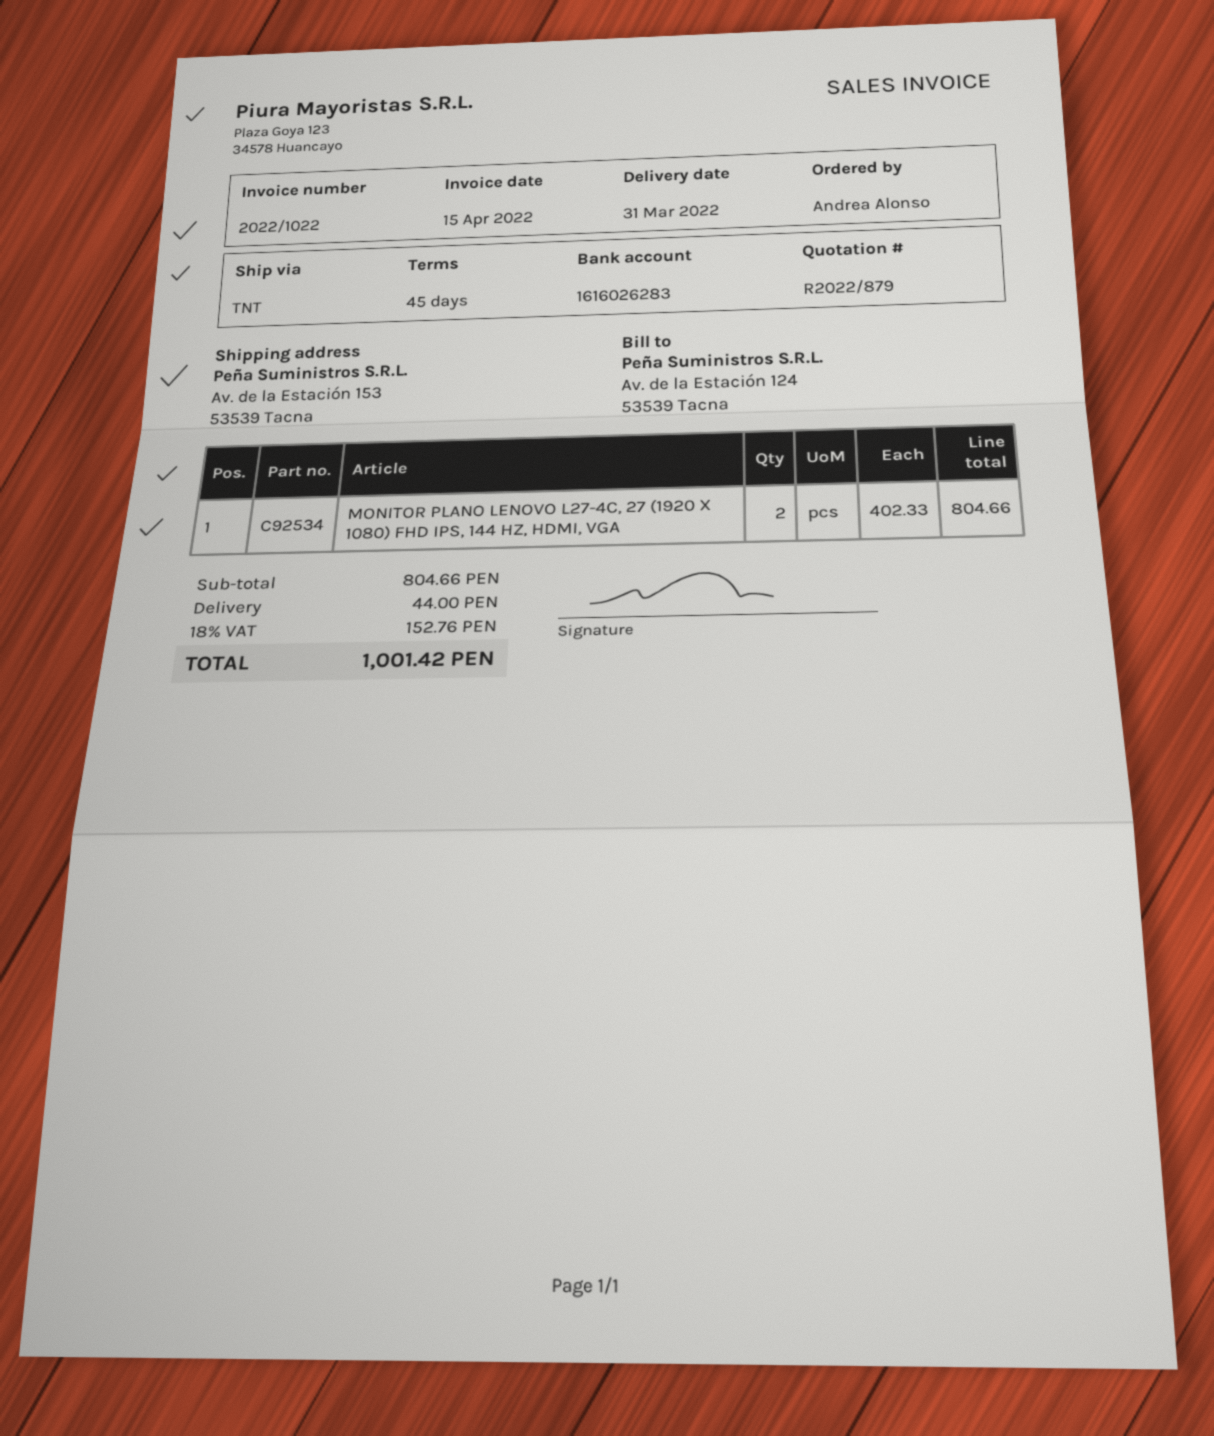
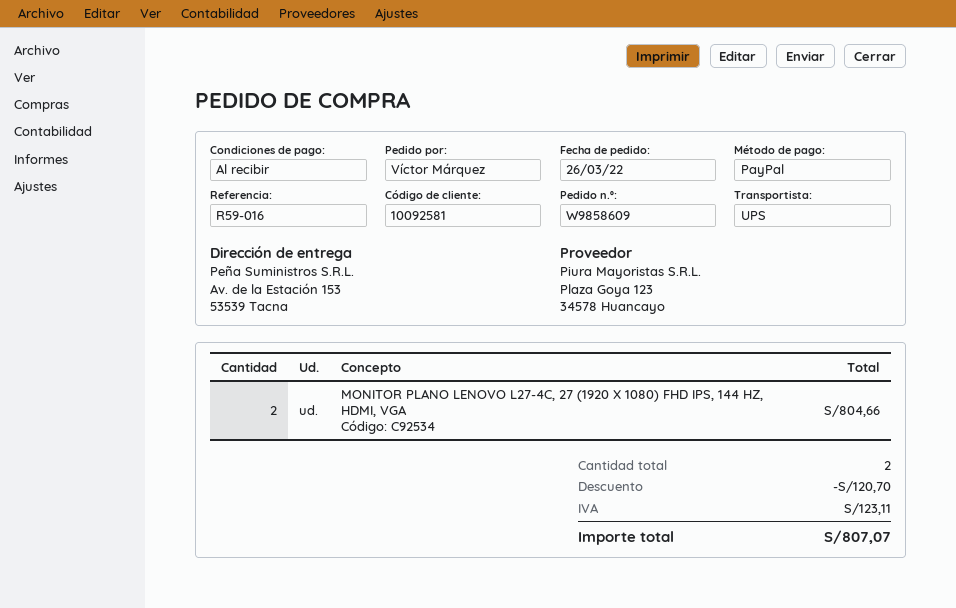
payment terms: 45 days -> on receipt
ordered by: Andrea Alonso -> Víctor Márquez
shipping method: TNT -> UPS
discount: none -> 120.70
shipping: 44.00 -> none
tax: 152.76 -> 123.11
total: 1001.42 -> 807.07

